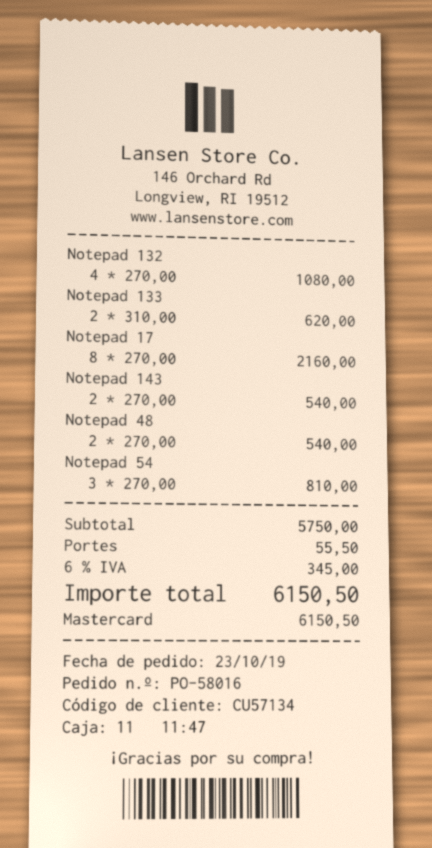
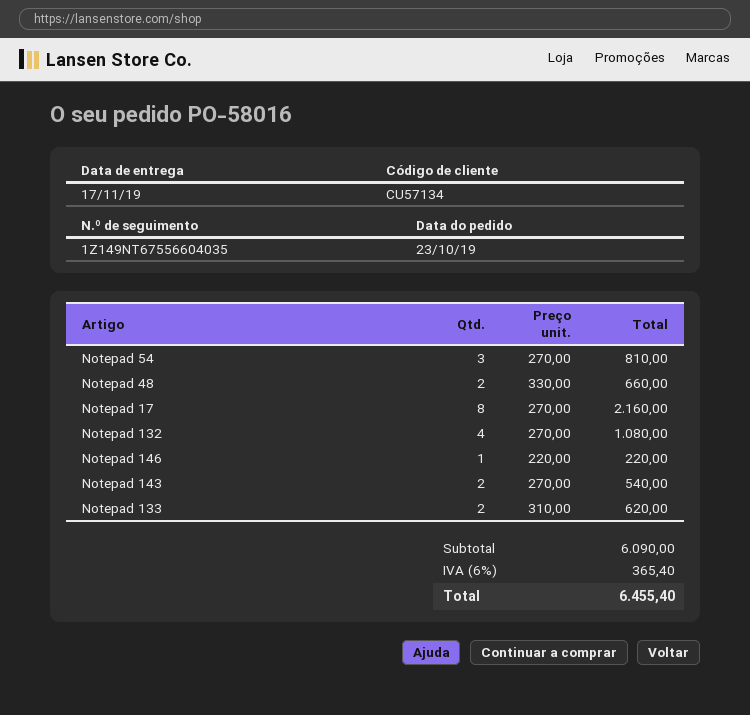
Notepad 48: 2 x 270.00 = 540.00 -> 2 x 330.00 = 660.00
Notepad 146: none -> 1 x 220.00 = 220.00
subtotal: 5750.00 -> 6090.00
shipping: 55.50 -> none
tax: 6% = 345.00 -> 6% = 365.40
total: 6150.50 -> 6455.40

